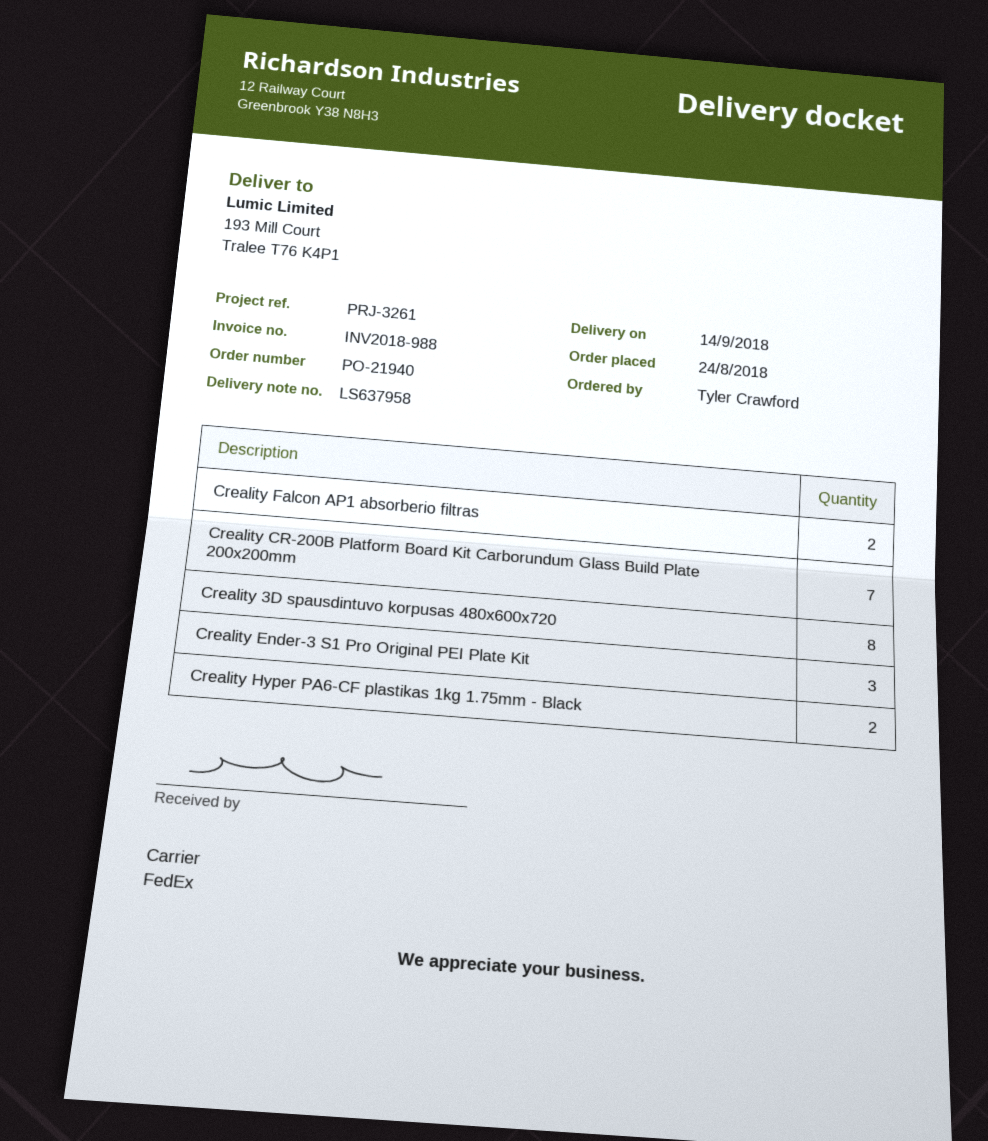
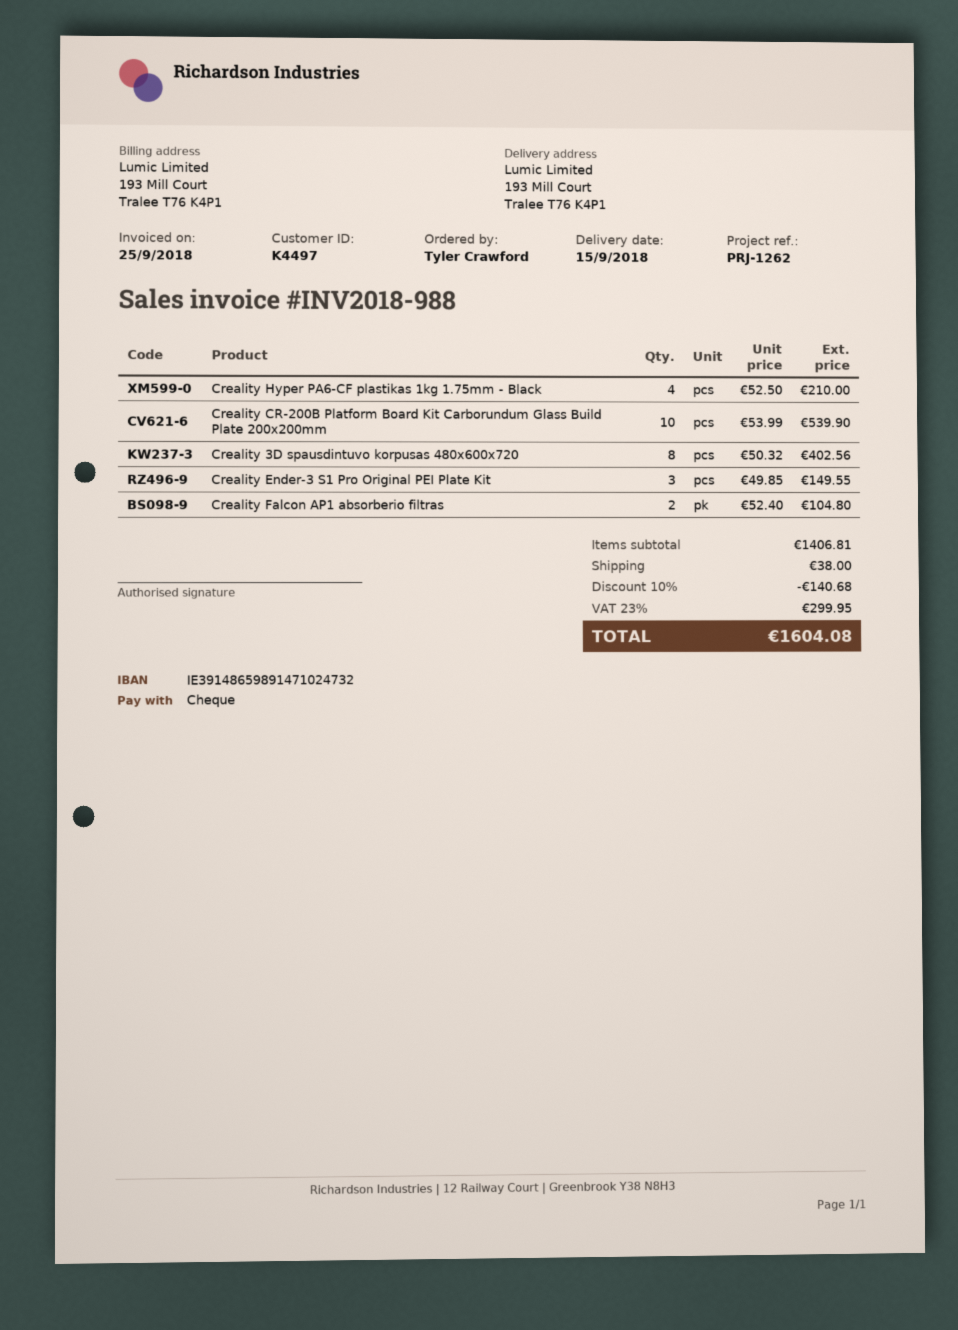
delivery date: 2018-09-14 -> 2018-09-15
reference: PRJ-3261 -> PRJ-1262
Creality CR-200B Platform Board Kit Carborundum Glass Build Plate 200x200mm: 7 -> 10
Creality Hyper PA6-CF plastikas 1kg 1.75mm - Black: 2 -> 4

